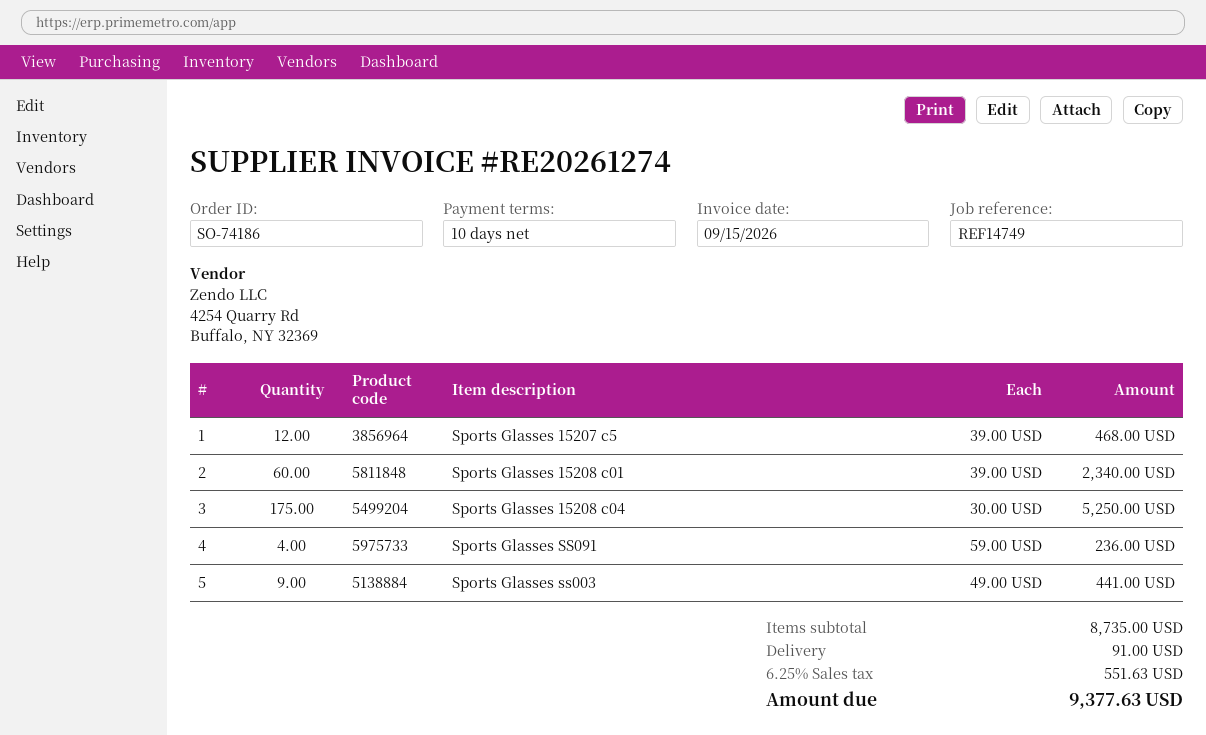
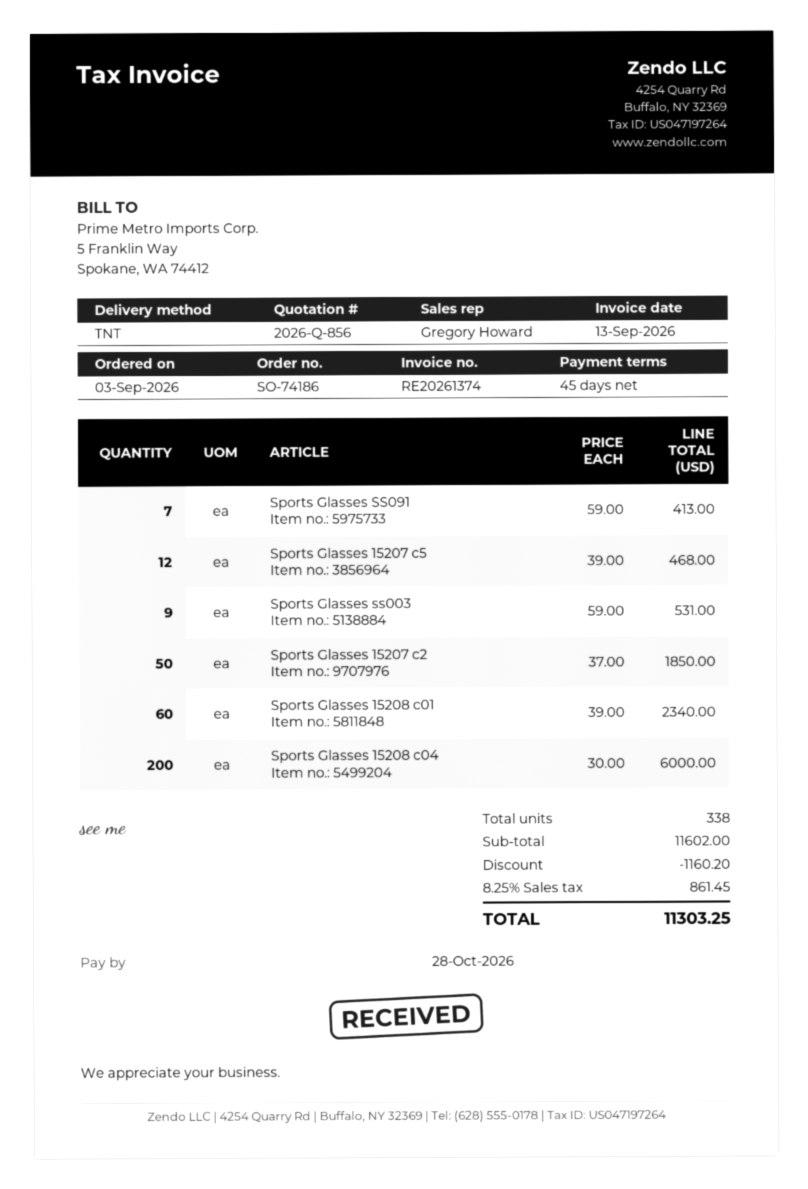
invoice number: RE20261274 -> RE20261374
invoice date: 2026-09-15 -> 2026-09-13
payment terms: 10 days -> 45 days
Sports Glasses 15208 c04: 175 x 30.00 = 5250.00 -> 200 x 30.00 = 6000.00
Sports Glasses SS091: 4 x 59.00 = 236.00 -> 7 x 59.00 = 413.00
Sports Glasses ss003: 9 x 49.00 = 441.00 -> 9 x 59.00 = 531.00
Sports Glasses 15207 c2: none -> 50 x 37.00 = 1850.00
subtotal: 8735.00 -> 11602.00
discount: none -> 1160.20
shipping: 91.00 -> none
tax: 6.25% = 551.63 -> 8.25% = 861.45
total: 9377.63 -> 11303.25

